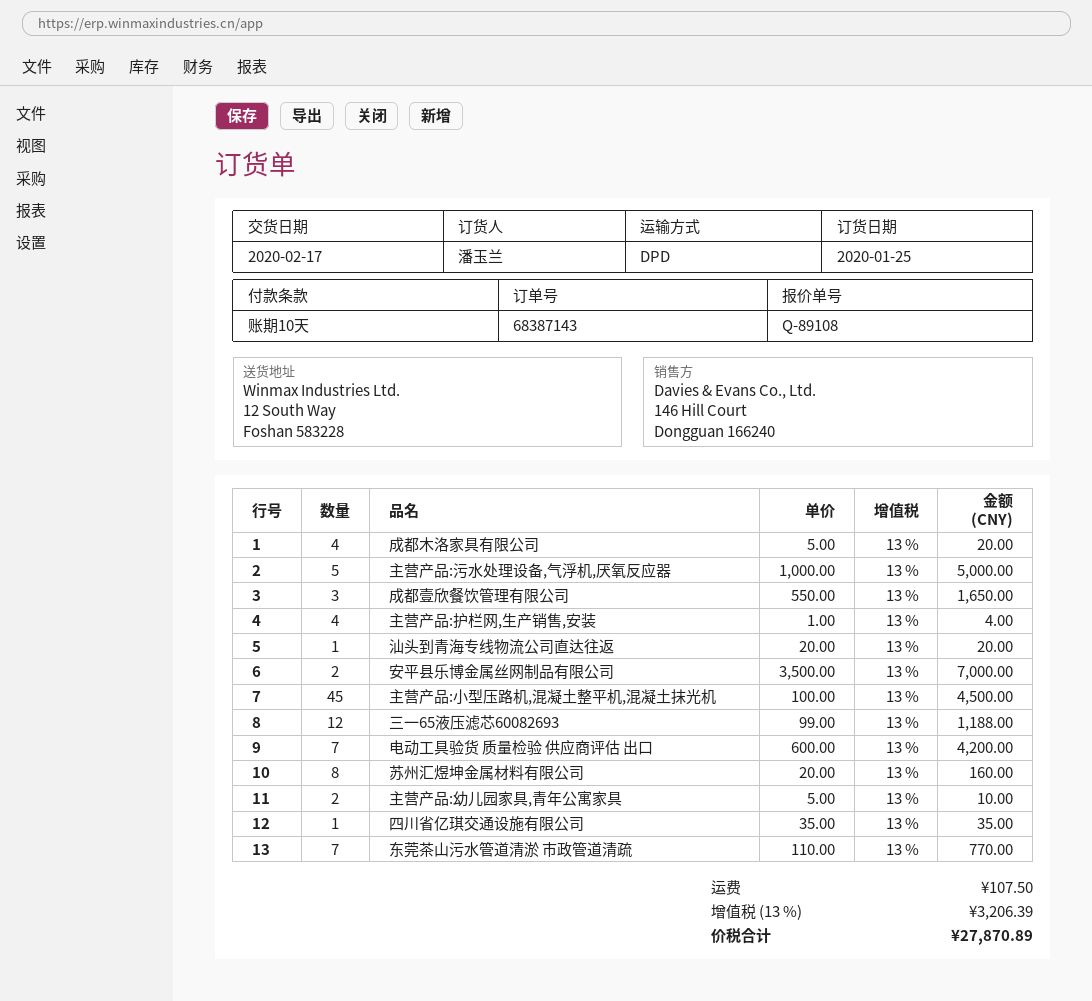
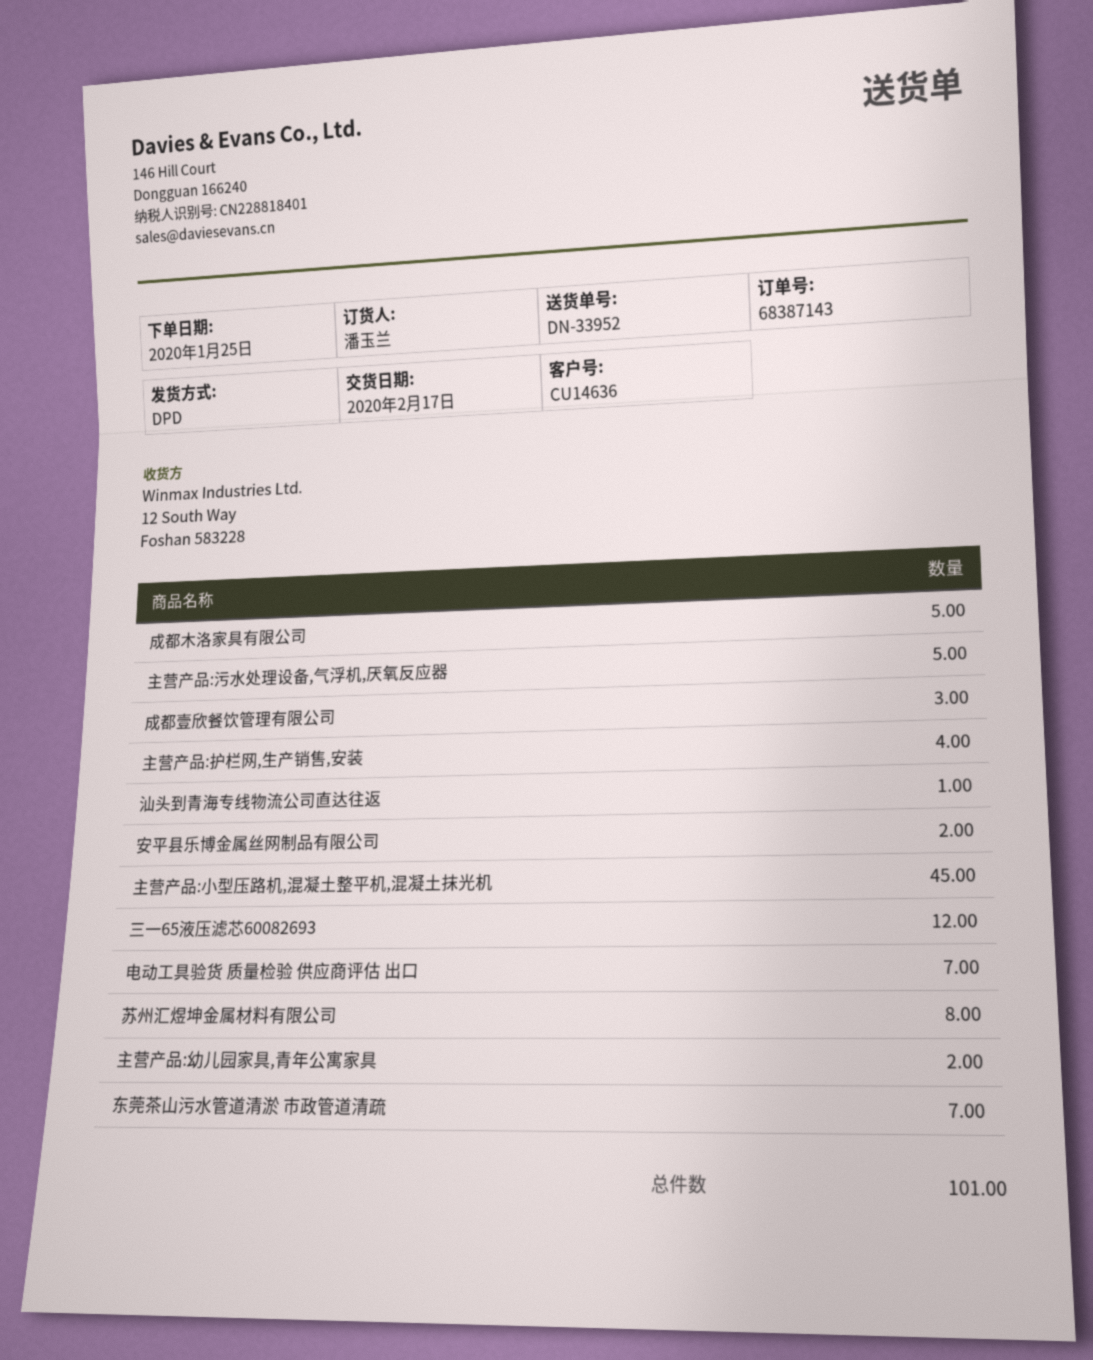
成都木洛家具有限公司: 4 -> 5
四川省亿琪交通设施有限公司: 1 -> none

